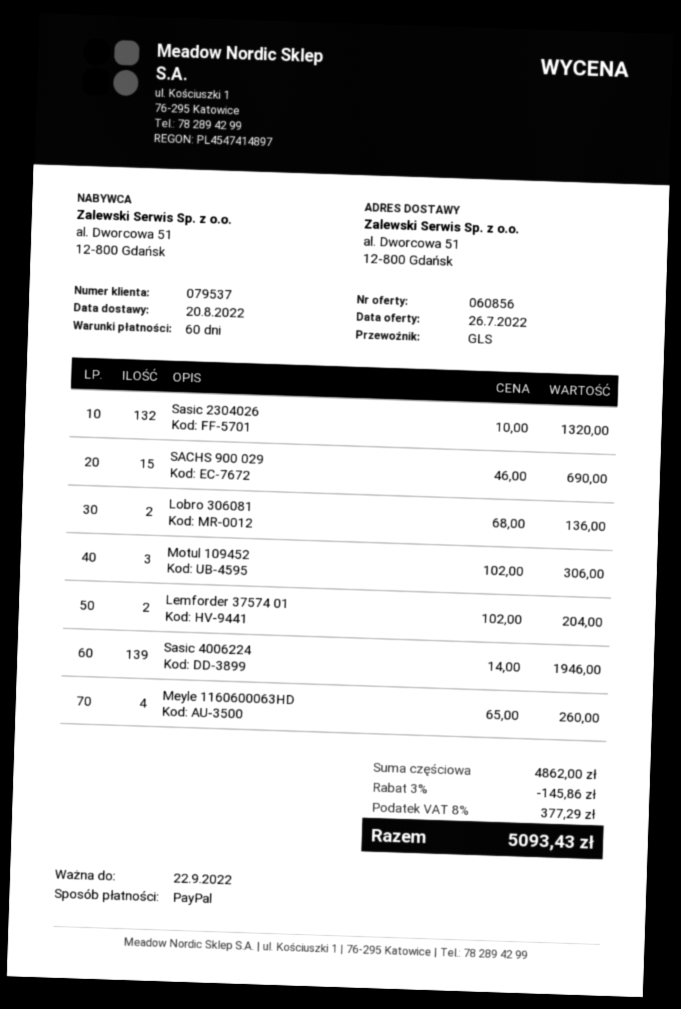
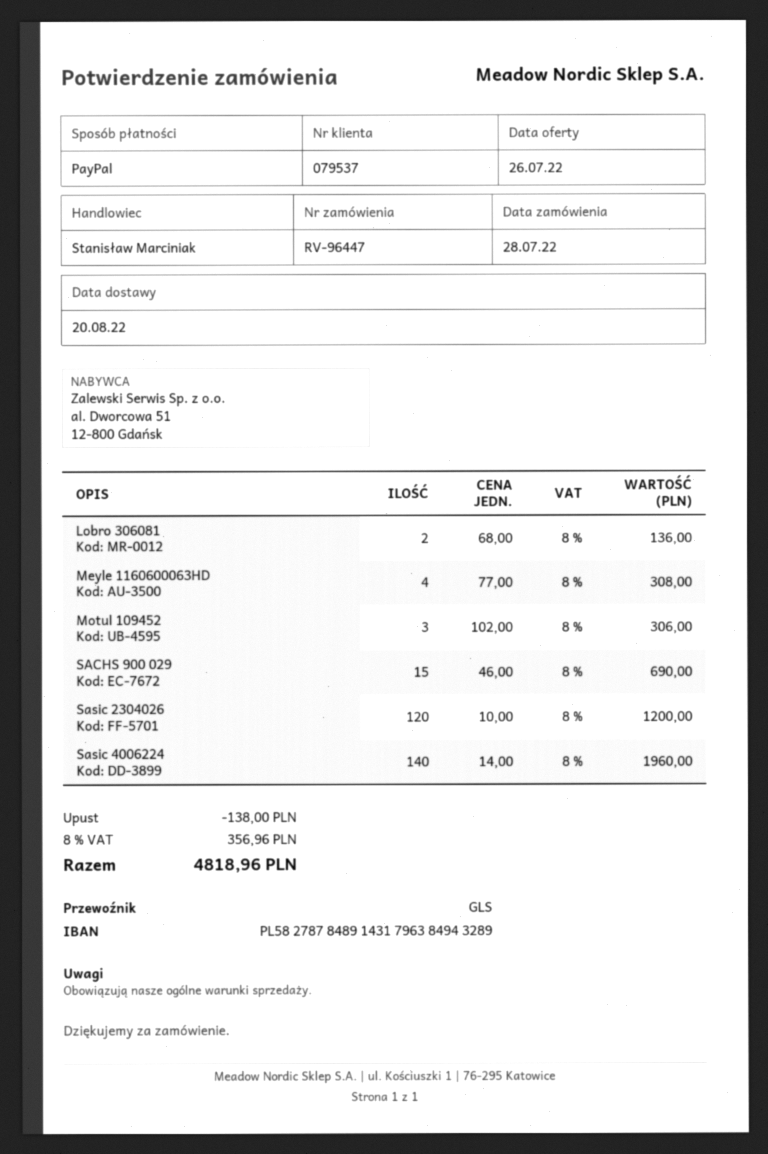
Sasic 2304026: 132 x 10.00 = 1320.00 -> 120 x 10.00 = 1200.00
Lemforder 37574 01: 2 x 102.00 = 204.00 -> none
Sasic 4006224: 139 x 14.00 = 1946.00 -> 140 x 14.00 = 1960.00
Meyle 1160600063HD: 4 x 65.00 = 260.00 -> 4 x 77.00 = 308.00
discount: 145.86 -> 138.00
tax: 8% = 377.29 -> 8% = 356.96
total: 5093.43 -> 4818.96

